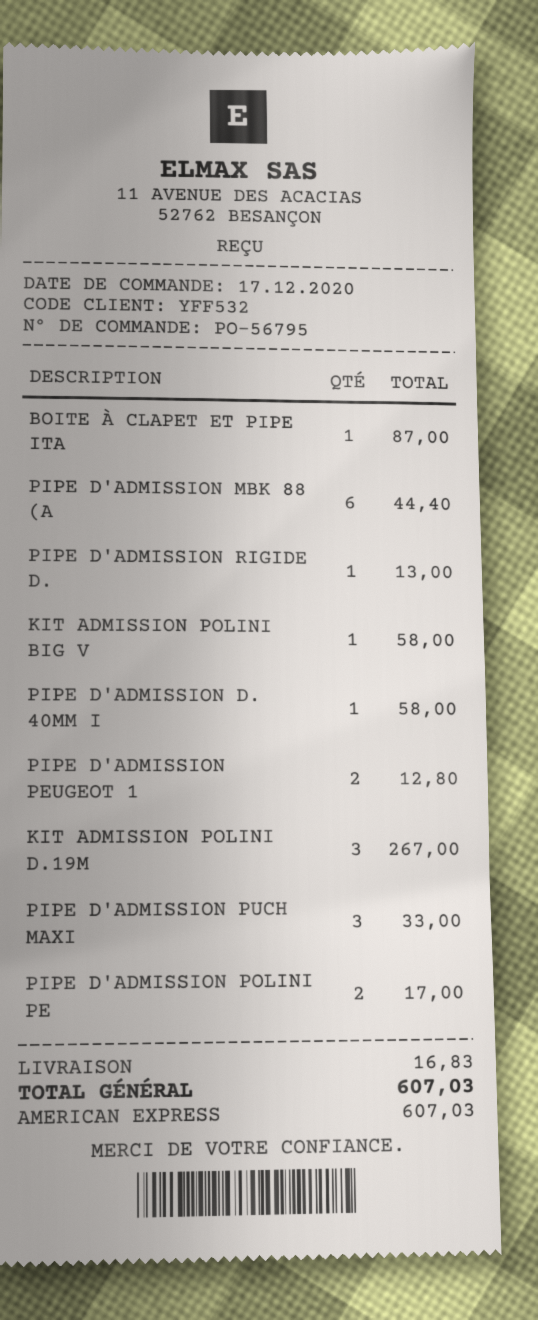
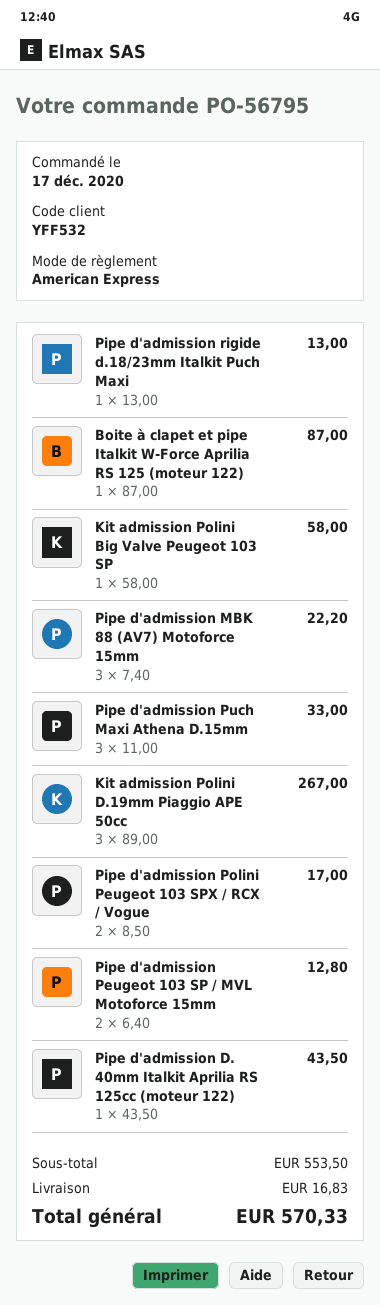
PIPE D'ADMISSION MBK 88 (A: 6 for 44.40 -> 3 for 22.20
PIPE D'ADMISSION D. 40MM I: 1 for 58.00 -> 1 for 43.50
total: 607.03 -> 570.33

